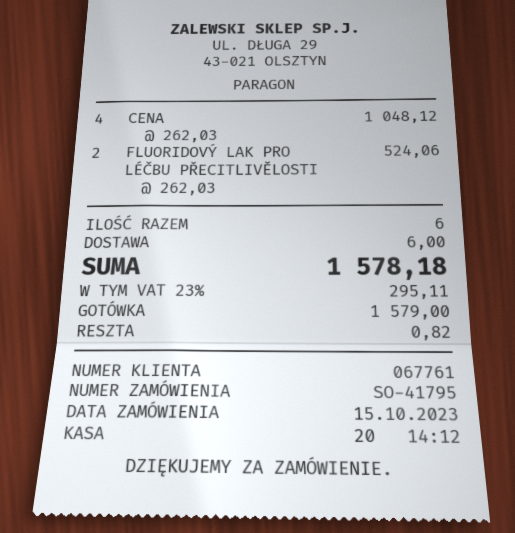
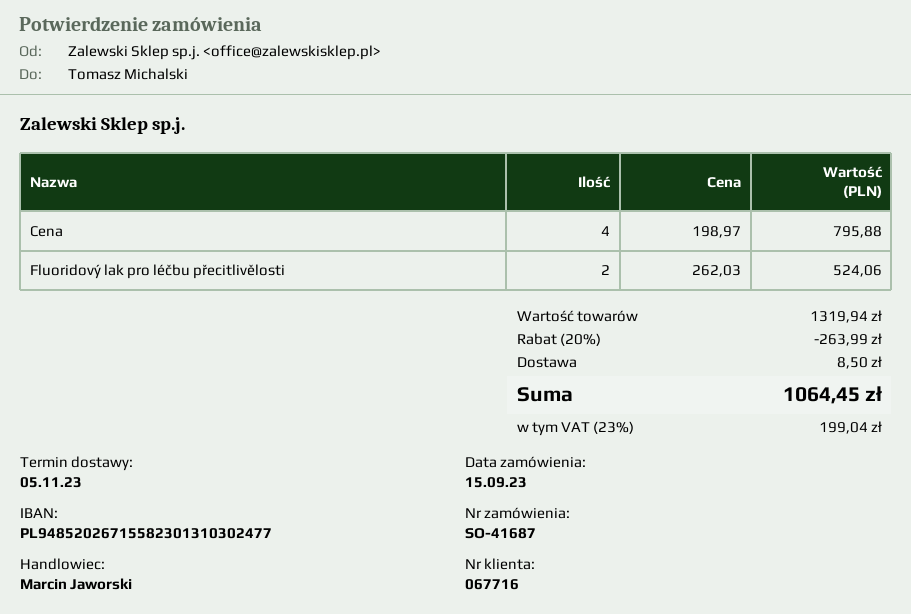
order number: SO-41795 -> SO-41687
order date: 2023-10-15 -> 2023-09-15
customer number: 067761 -> 067716
CENA: 4 x 262.03 = 1048.12 -> 4 x 198.97 = 795.88
discount: none -> 20% = 263.99
shipping: 6.00 -> 8.50
tax: 23% = 295.11 -> 23% = 199.04
total: 1578.18 -> 1064.45

